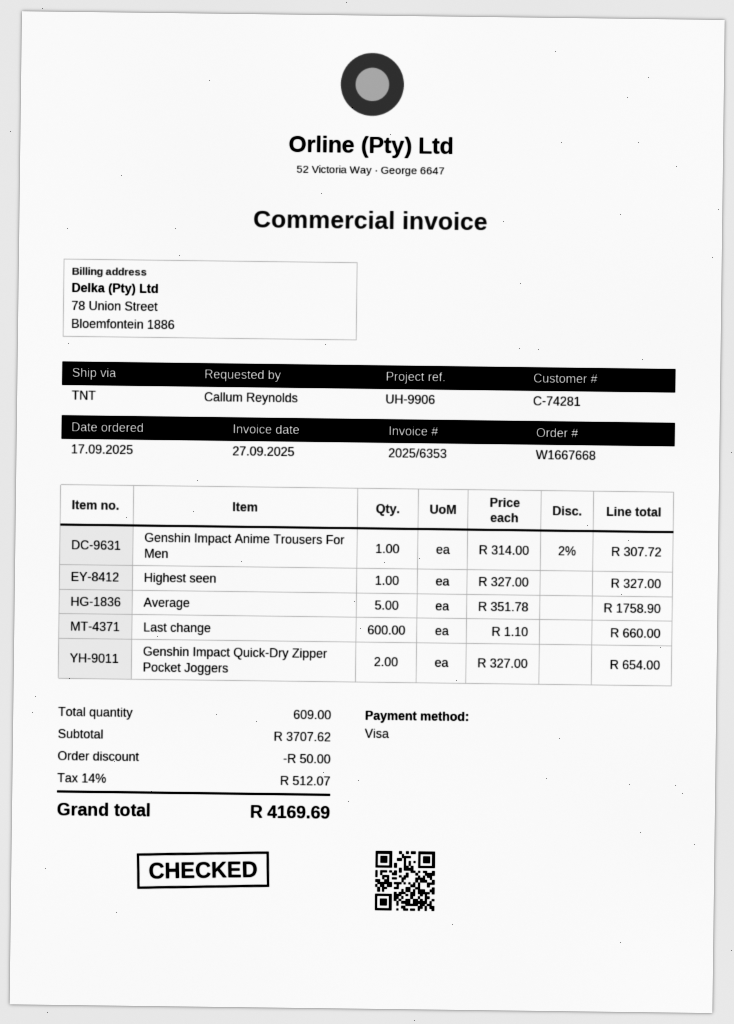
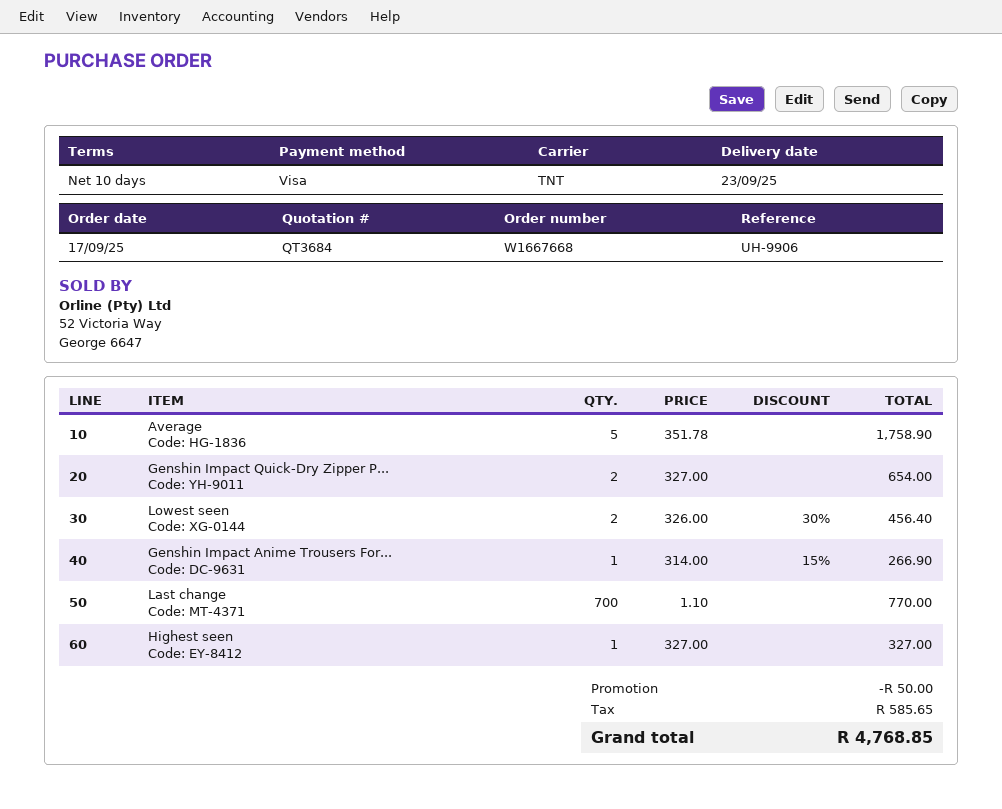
Genshin Impact Anime Trousers For Men: 1 x 314.00 - 2% = 307.72 -> 1 x 314.00 - 15% = 266.90
Last change: 600 x 1.10 = 660.00 -> 700 x 1.10 = 770.00
Lowest seen: none -> 2 x 326.00 - 30% = 456.40
tax: 512.07 -> 585.65
total: 4169.69 -> 4768.85

